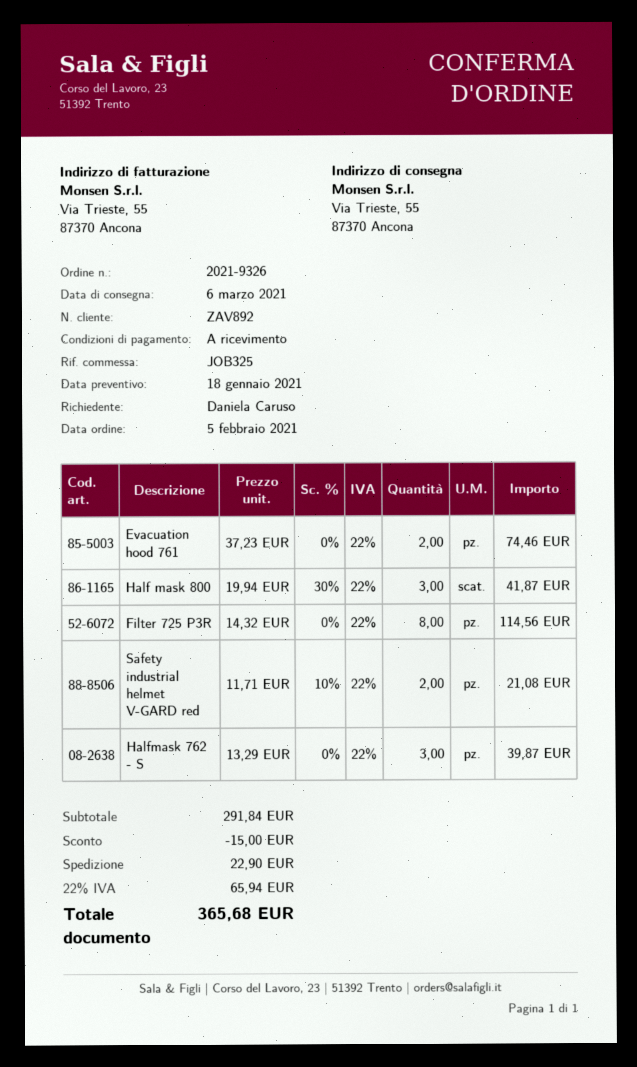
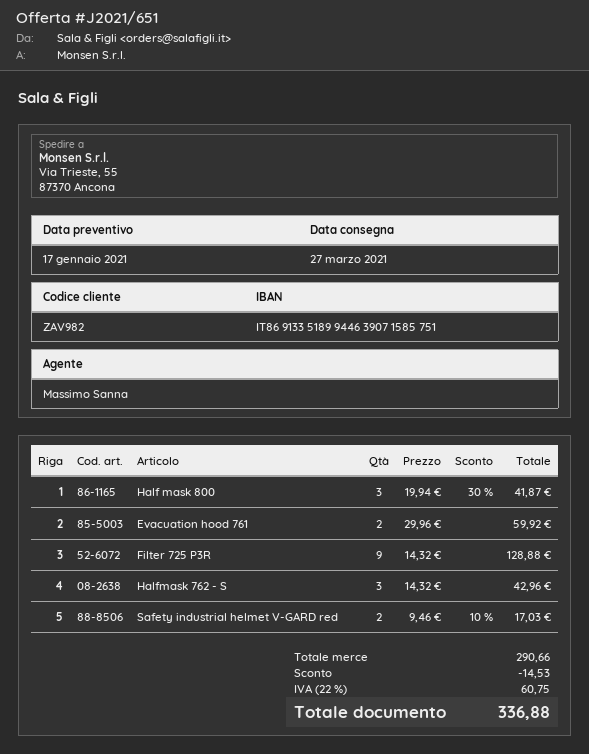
quote date: 2021-01-18 -> 2021-01-17
delivery date: 2021-03-06 -> 2021-03-27
customer number: ZAV892 -> ZAV982
Evacuation hood 761: 2 x 37.23 = 74.46 -> 2 x 29.96 = 59.92
Filter 725 P3R: 8 x 14.32 = 114.56 -> 9 x 14.32 = 128.88
Safety industrial helmet V-GARD red: 2 x 11.71 - 10% = 21.08 -> 2 x 9.46 - 10% = 17.03
Halfmask 762 - S: 3 x 13.29 = 39.87 -> 3 x 14.32 = 42.96
subtotal: 291.84 -> 290.66
discount: 15.00 -> 14.53
shipping: 22.90 -> none
tax: 22% = 65.94 -> 22% = 60.75
total: 365.68 -> 336.88

